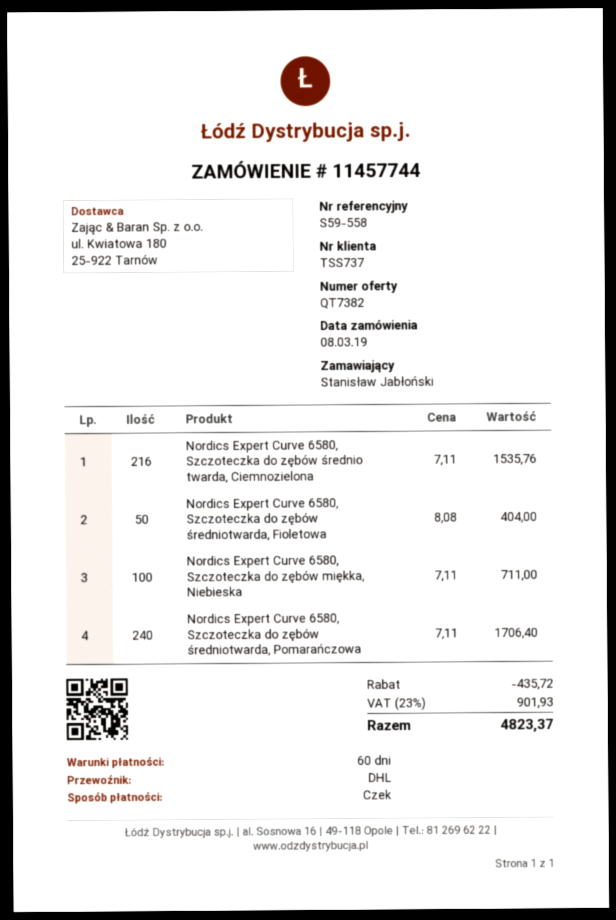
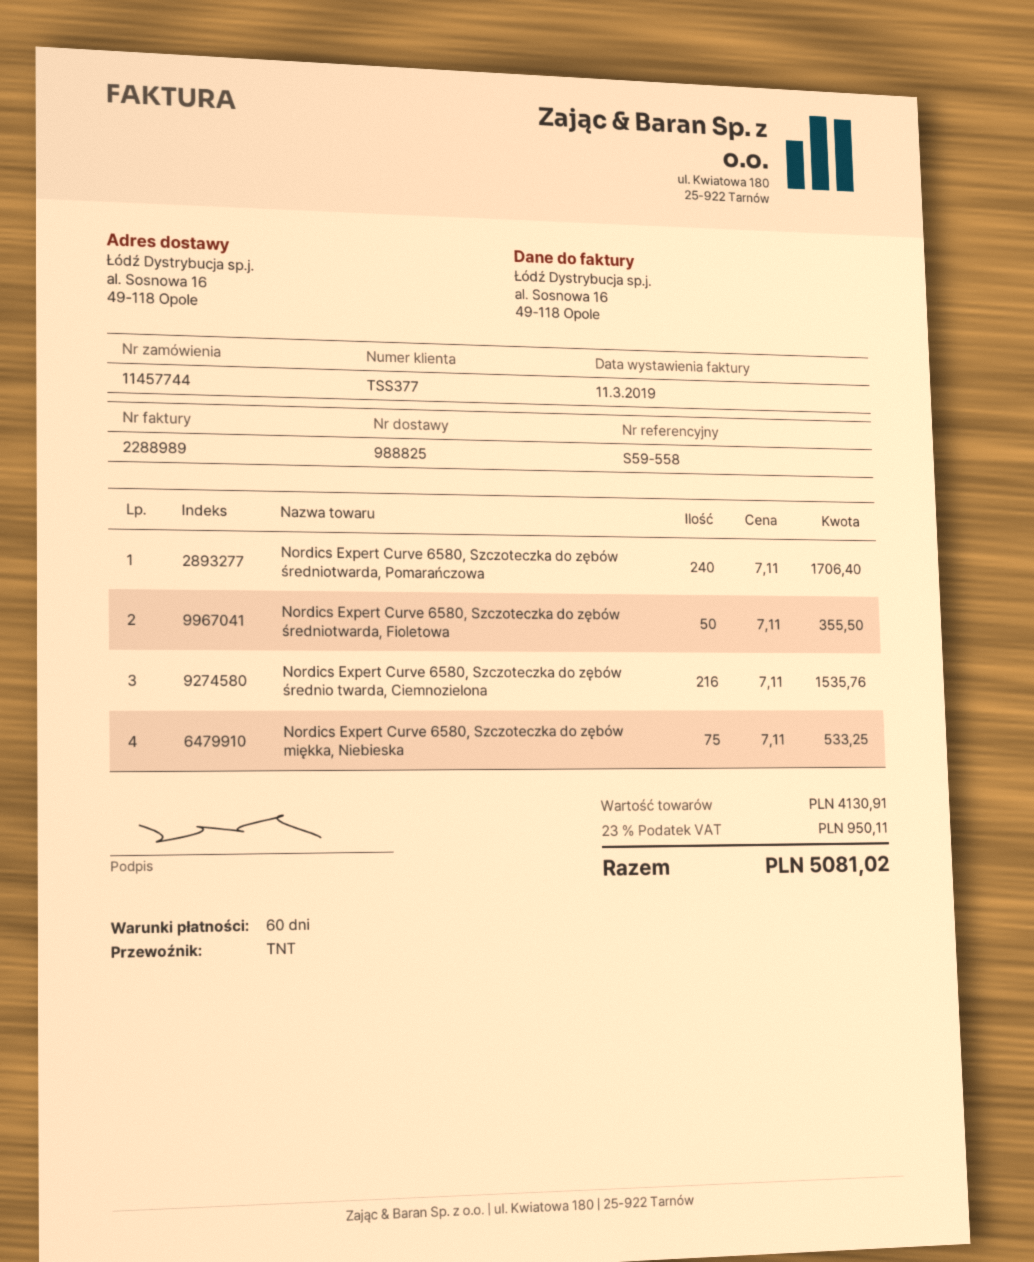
customer number: TSS737 -> TSS377
shipping method: DHL -> TNT
Nordics Expert Curve 6580, Szczoteczka do zębów średniotwarda, Fioletowa: 50 x 8.08 = 404.00 -> 50 x 7.11 = 355.50
Nordics Expert Curve 6580, Szczoteczka do zębów miękka, Niebieska: 100 x 7.11 = 711.00 -> 75 x 7.11 = 533.25
discount: 435.72 -> none
tax: 23% = 901.93 -> 23% = 950.11
total: 4823.37 -> 5081.02

